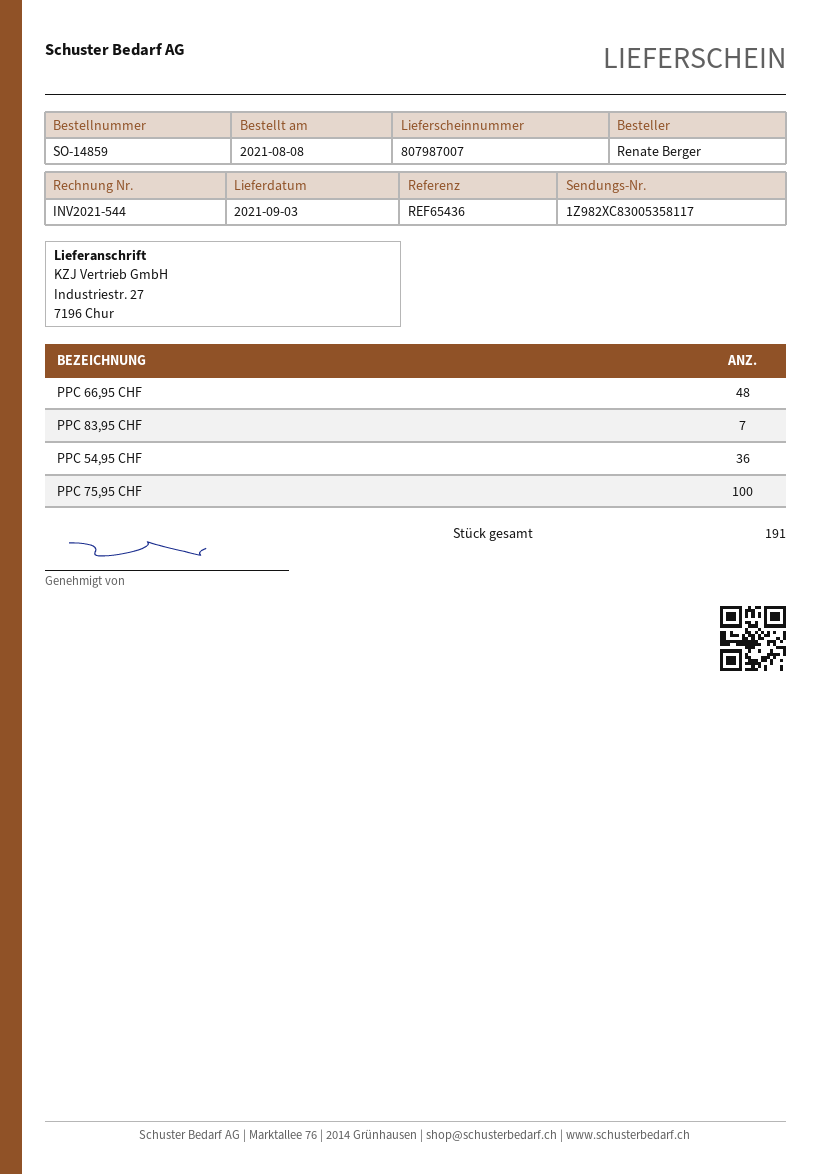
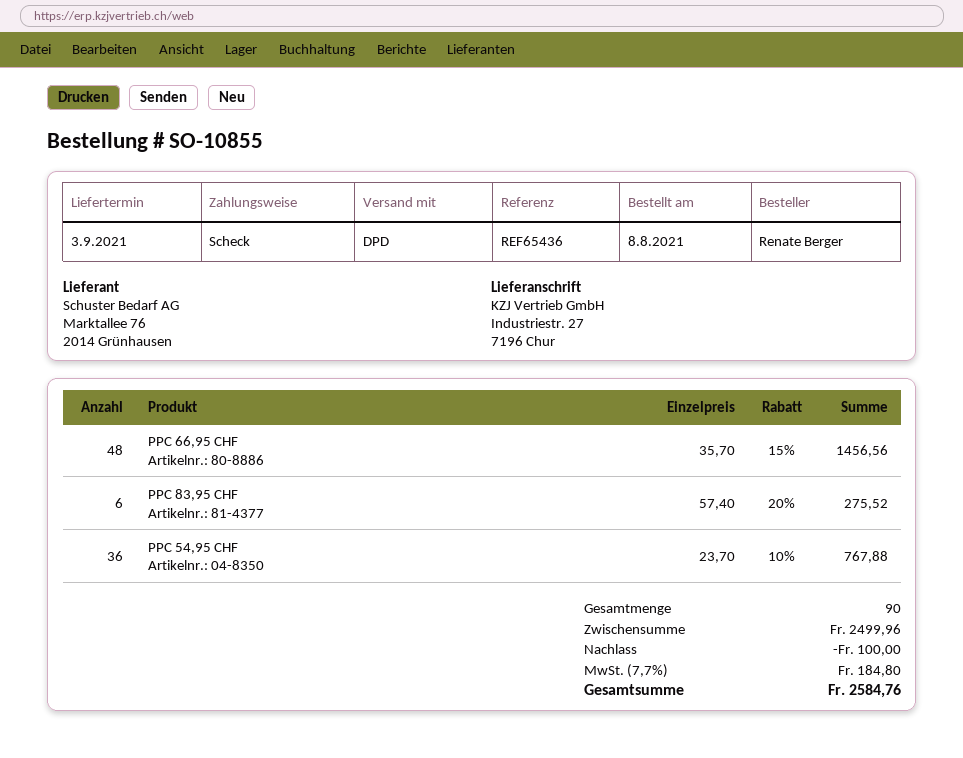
order number: SO-14859 -> SO-10855
PPC 83,95 CHF: 7 -> 6
PPC 75,95 CHF: 100 -> none
total quantity: 191 -> 90

